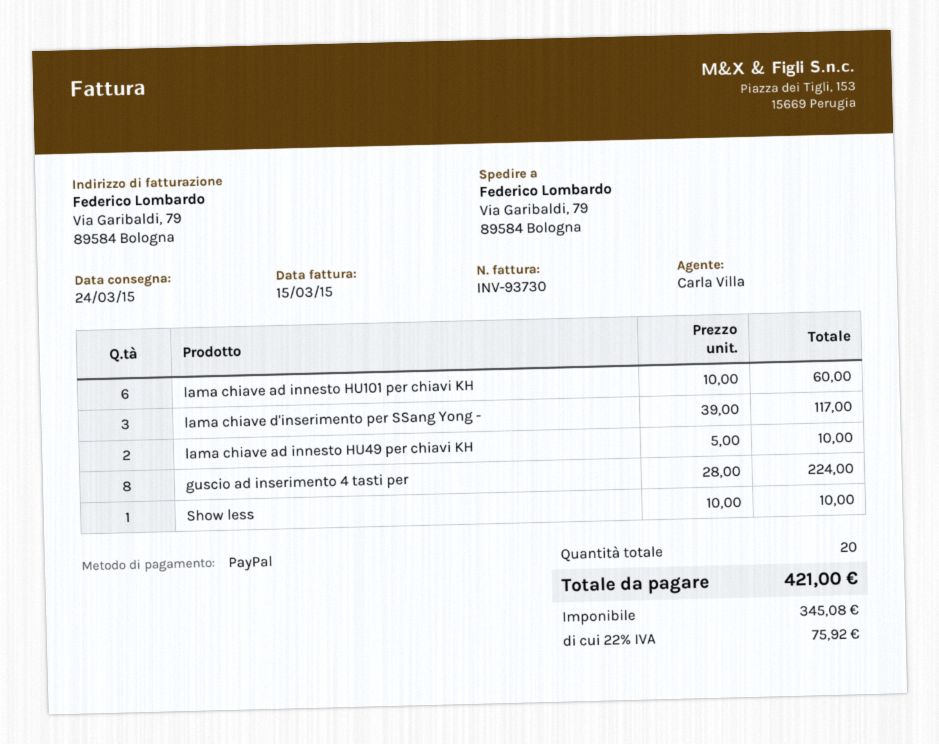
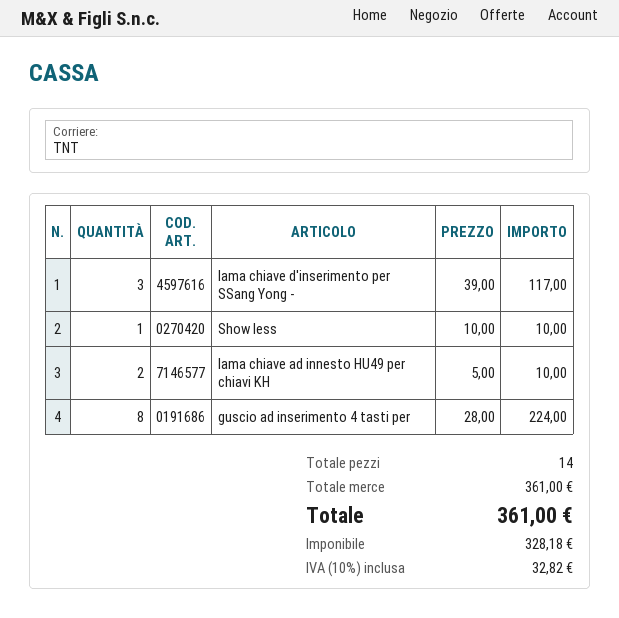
lama chiave ad innesto HU101 per chiavi KH: 6 x 10.00 = 60.00 -> none
total quantity: 20 -> 14
net: 345.08 -> 328.18
tax: 22% = 75.92 -> 10% = 32.82
total: 421.00 -> 361.00

